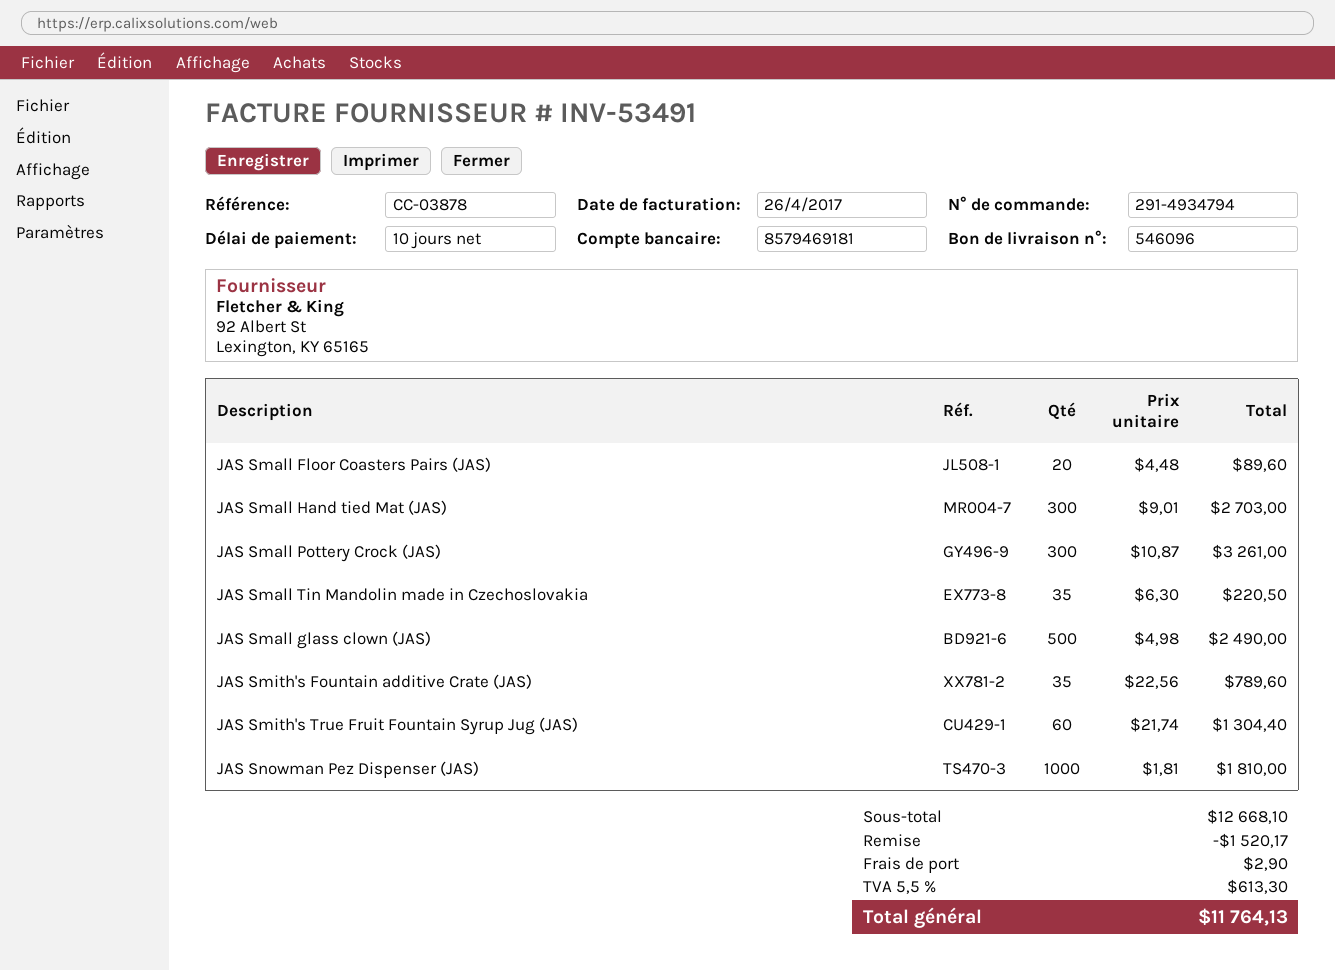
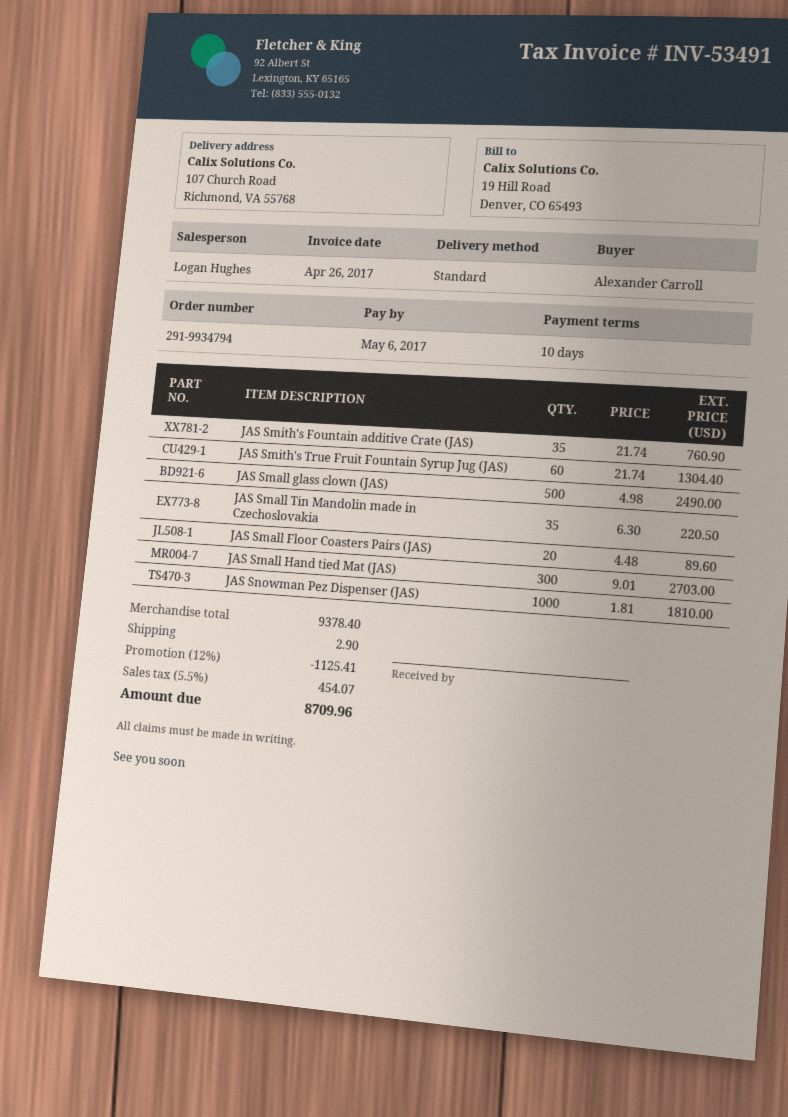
order number: 291-4934794 -> 291-9934794
JAS Small Pottery Crock (JAS): 300 x 10.87 = 3261.00 -> none
JAS Smith's Fountain additive Crate (JAS): 35 x 22.56 = 789.60 -> 35 x 21.74 = 760.90
subtotal: 12668.10 -> 9378.40
discount: 1520.17 -> 1125.41
tax: 5.5% = 613.30 -> 5.5% = 454.07
total: 11764.13 -> 8709.96

